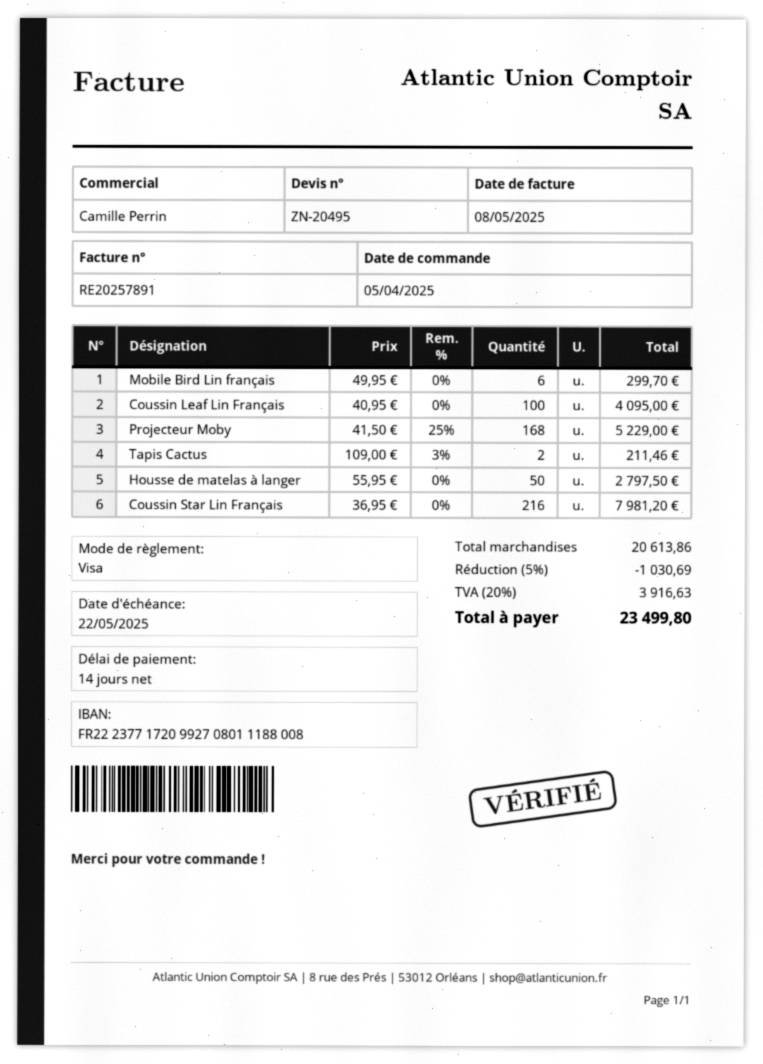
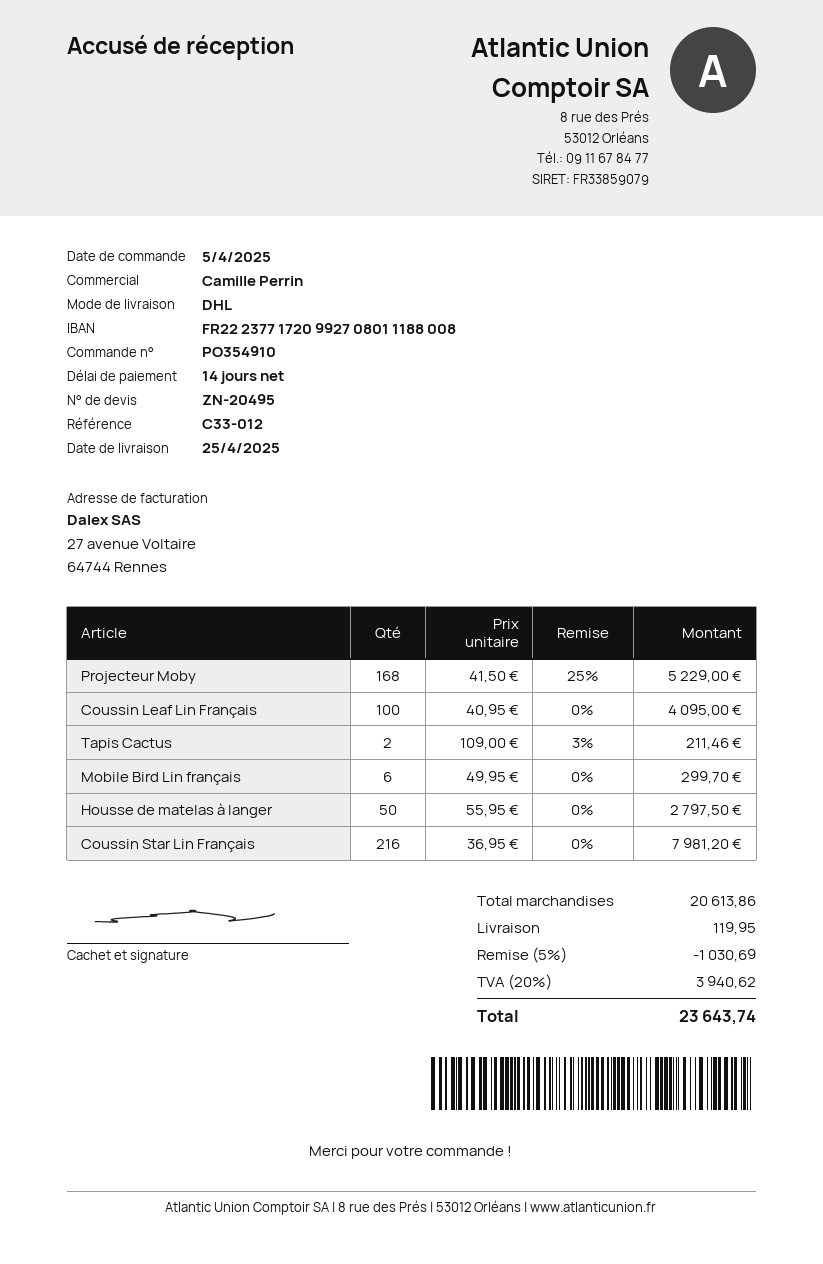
shipping: none -> 119.95
tax: 20% = 3916.63 -> 20% = 3940.62
total: 23499.80 -> 23643.74

